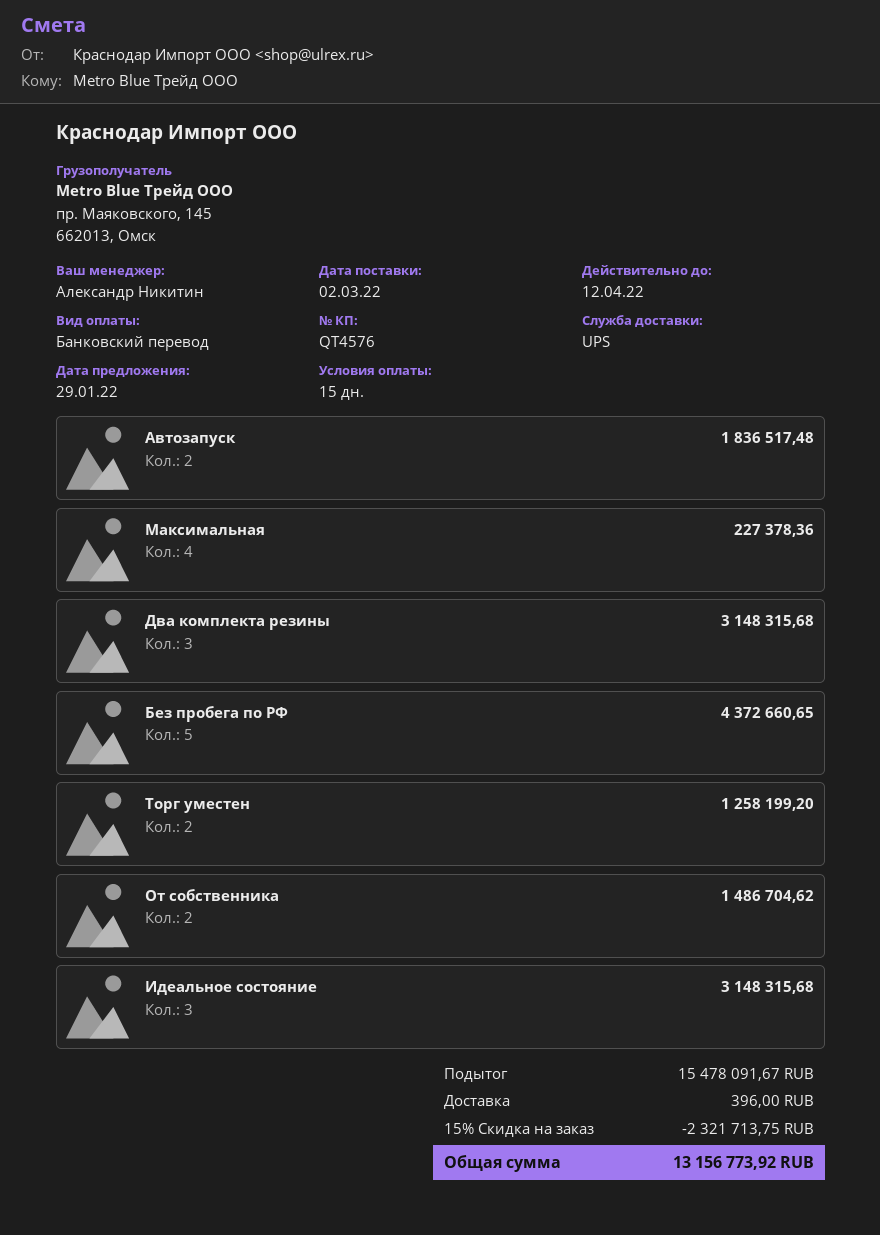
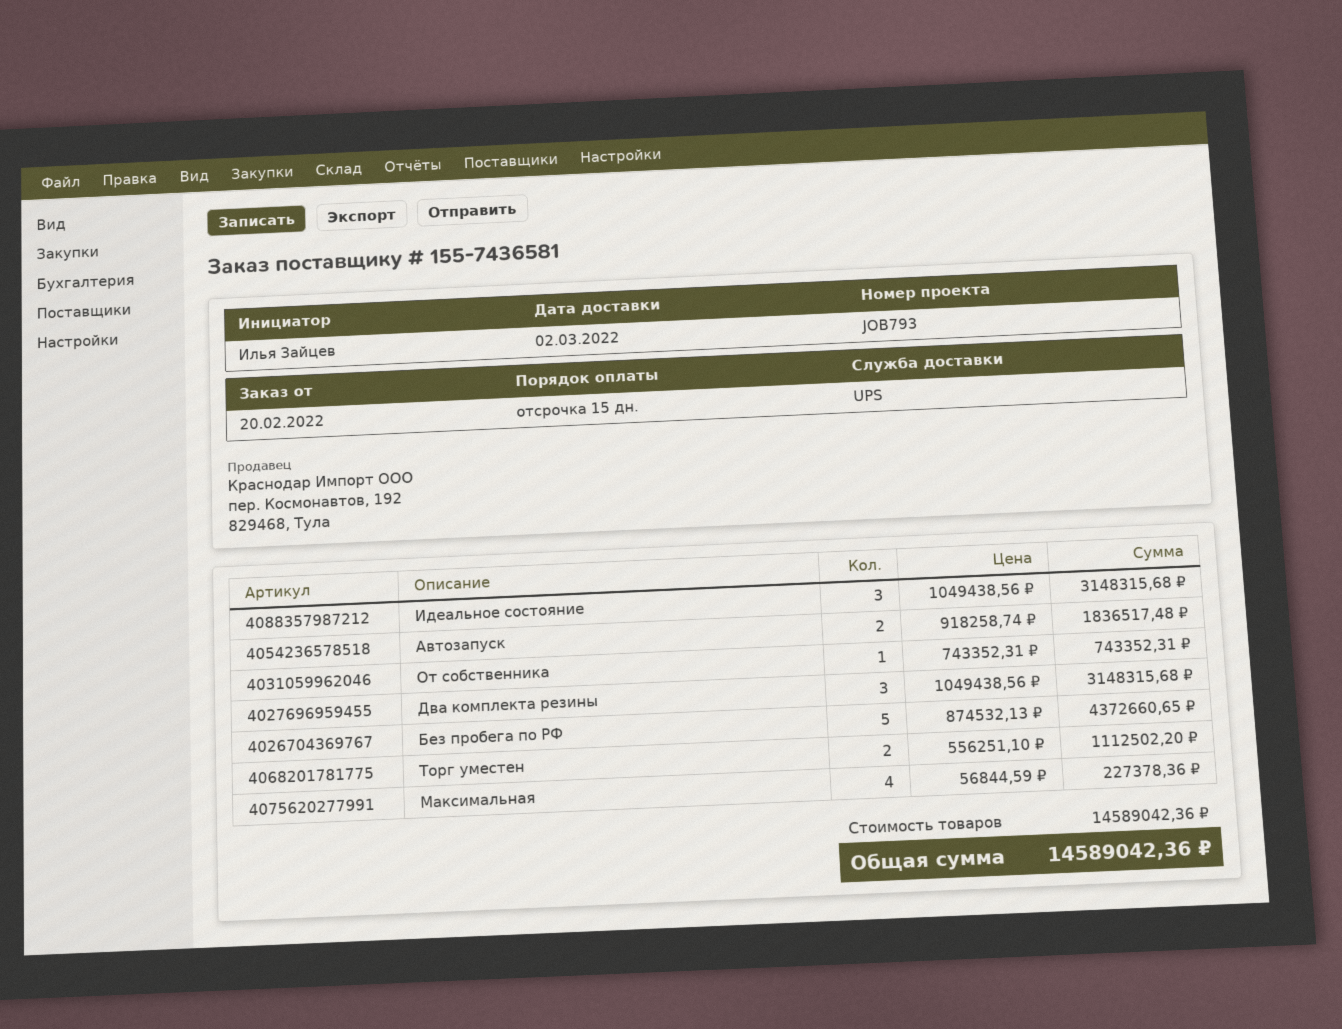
Торг уместен: 2 for 1258199.20 -> 2 for 1112502.20
От собственника: 2 for 1486704.62 -> 1 for 743352.31
subtotal: 15478091.67 -> 14589042.36
discount: 15% = 2321713.75 -> none
shipping: 396.00 -> none
total: 13156773.92 -> 14589042.36

